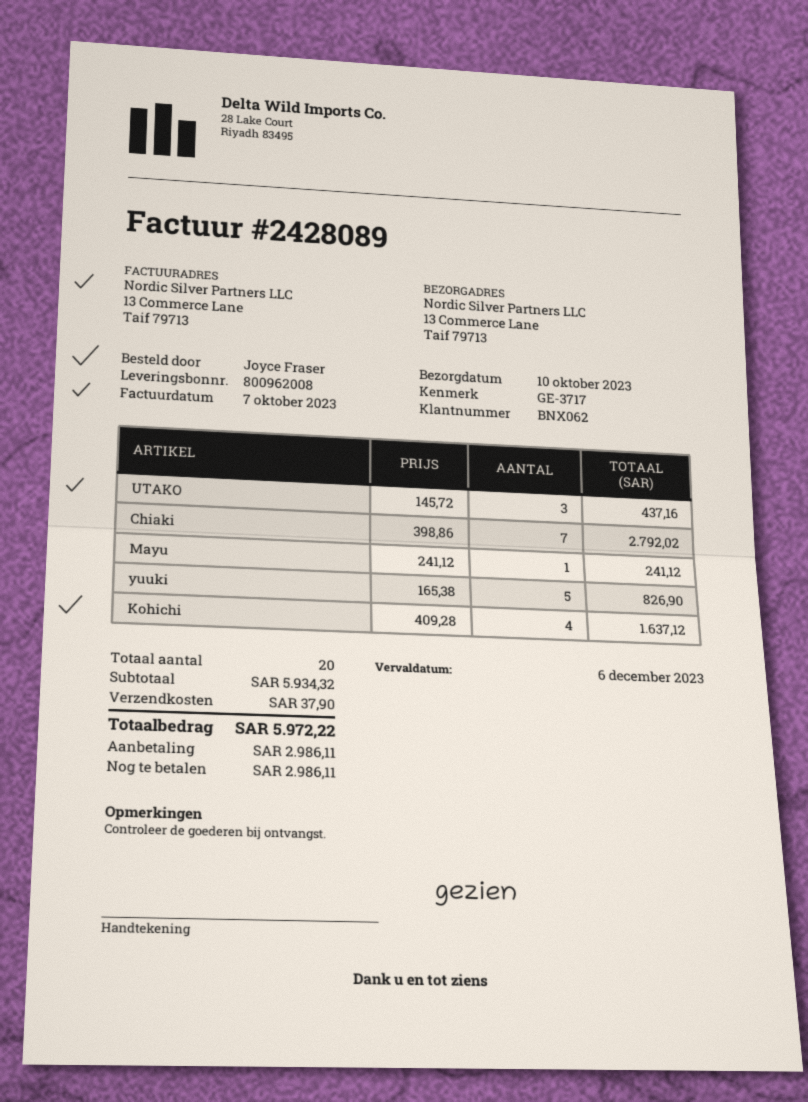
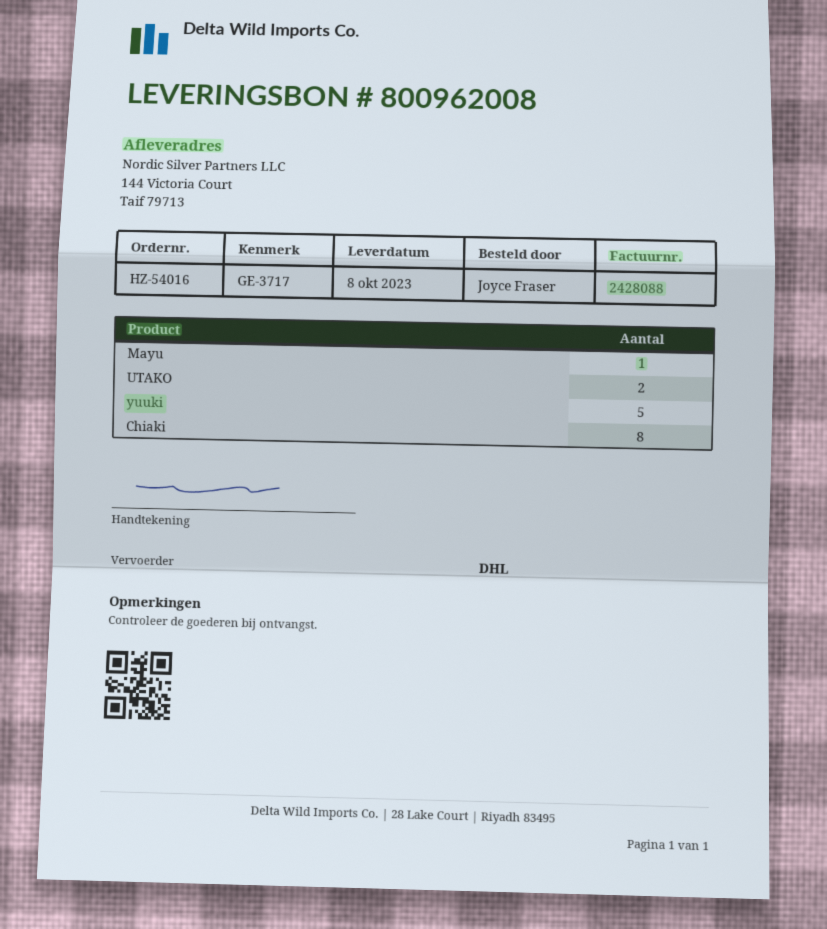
delivery date: 2023-10-10 -> 2023-10-08
invoice number: 2428089 -> 2428088
ship to: 13 Commerce Lane, Taif 79713 -> 144 Victoria Court, Taif 79713
UTAKO: 3 -> 2
Chiaki: 7 -> 8
Kohichi: 4 -> none

